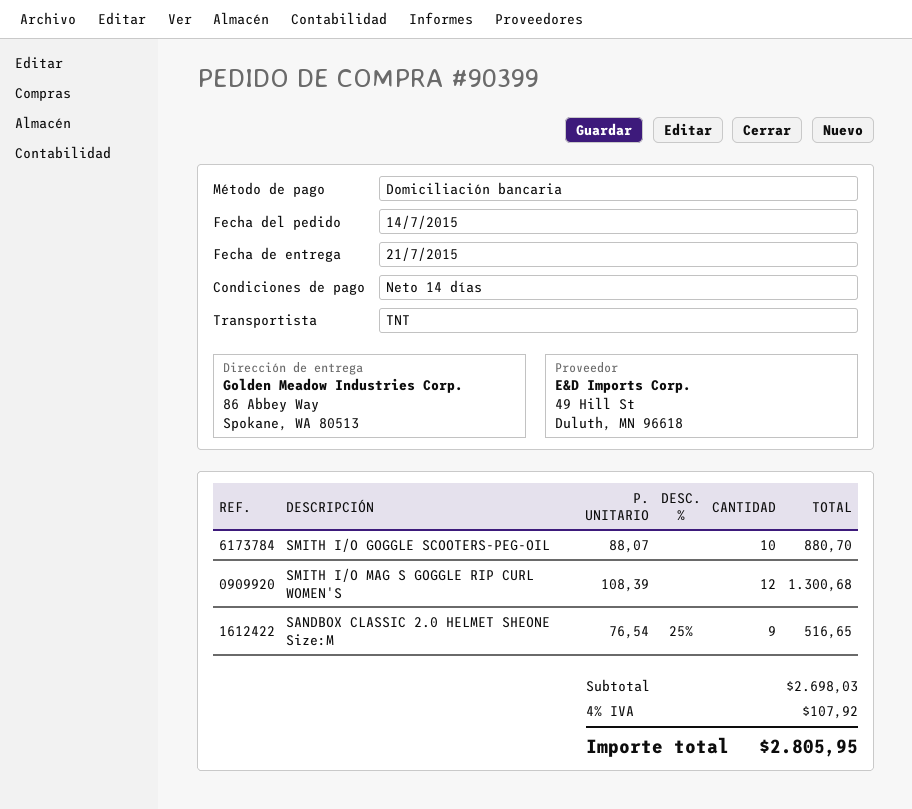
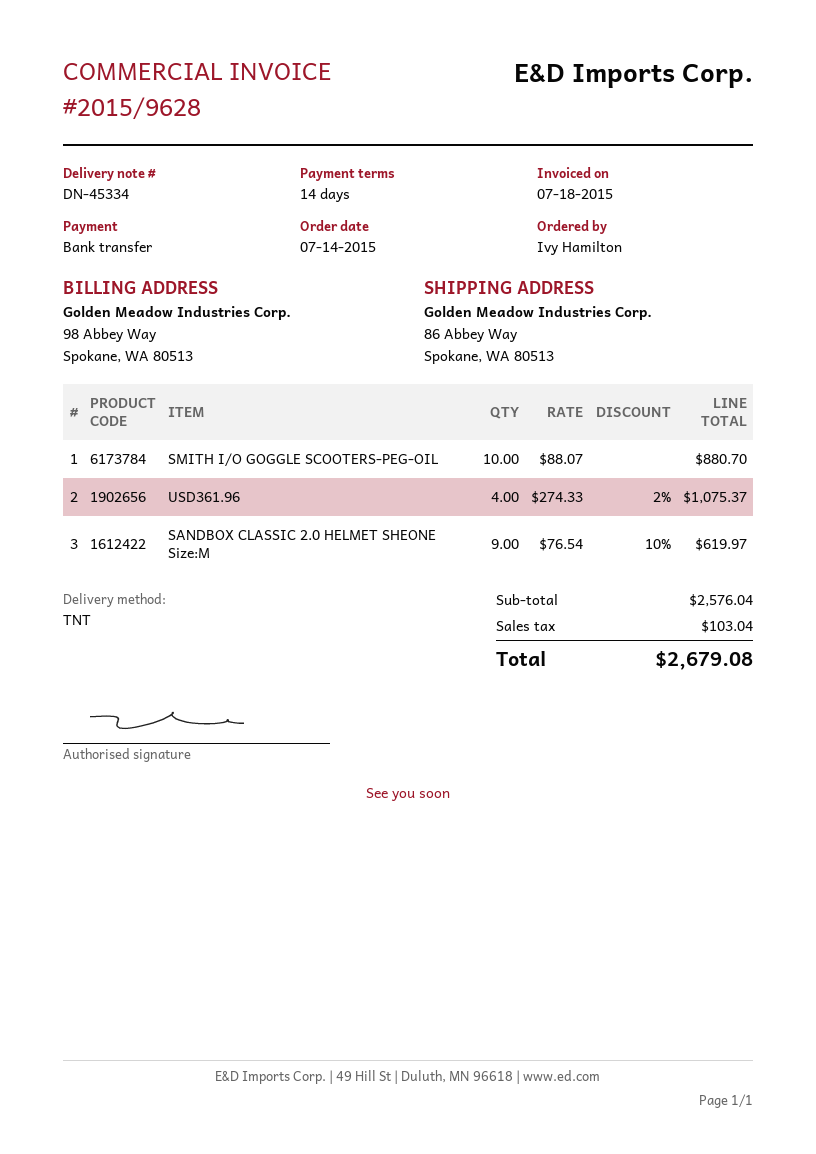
payment method: direct debit -> bank transfer
SMITH I/O MAG S GOGGLE RIP CURL WOMEN'S: 12 x 108.39 = 1300.68 -> none
SANDBOX CLASSIC 2.0 HELMET SHEONE Size:M: 9 x 76.54 - 25% = 516.65 -> 9 x 76.54 - 10% = 619.97
USD361.96: none -> 4 x 274.33 - 2% = 1075.37
subtotal: 2698.03 -> 2576.04
tax: 107.92 -> 103.04
total: 2805.95 -> 2679.08

